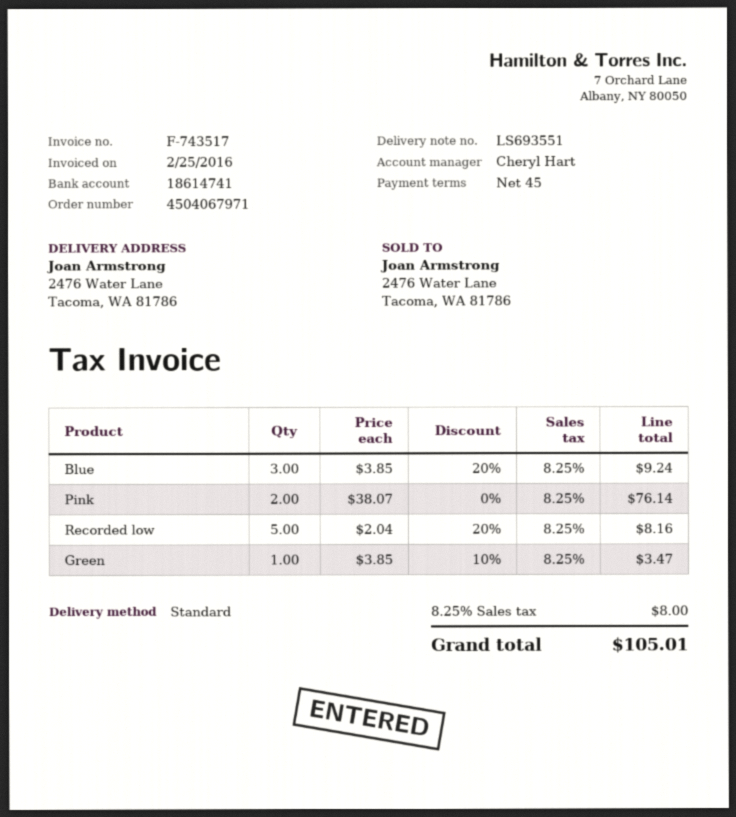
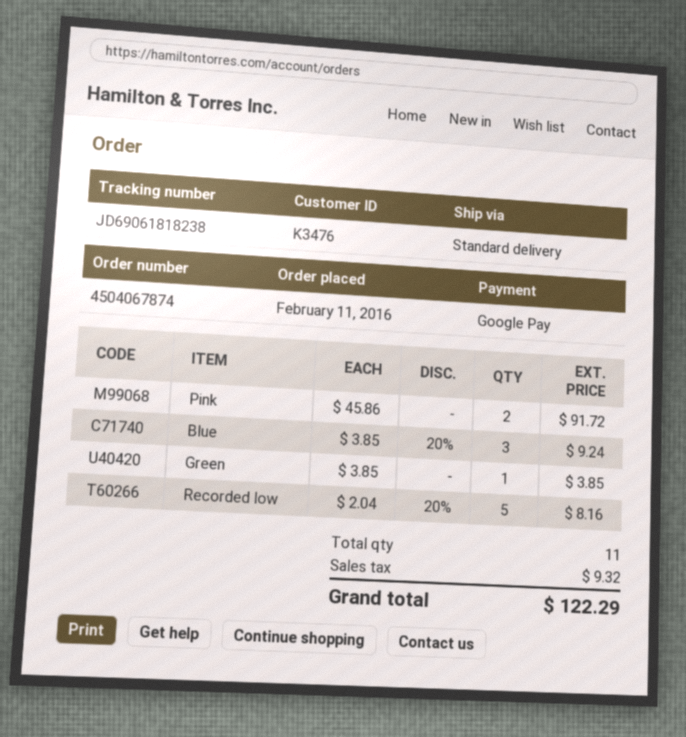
order number: 4504067971 -> 4504067874
Pink: 2 x 38.07 = 76.14 -> 2 x 45.86 = 91.72
Green: 1 x 3.85 - 10% = 3.47 -> 1 x 3.85 = 3.85
tax: 8.00 -> 9.32
total: 105.01 -> 122.29

